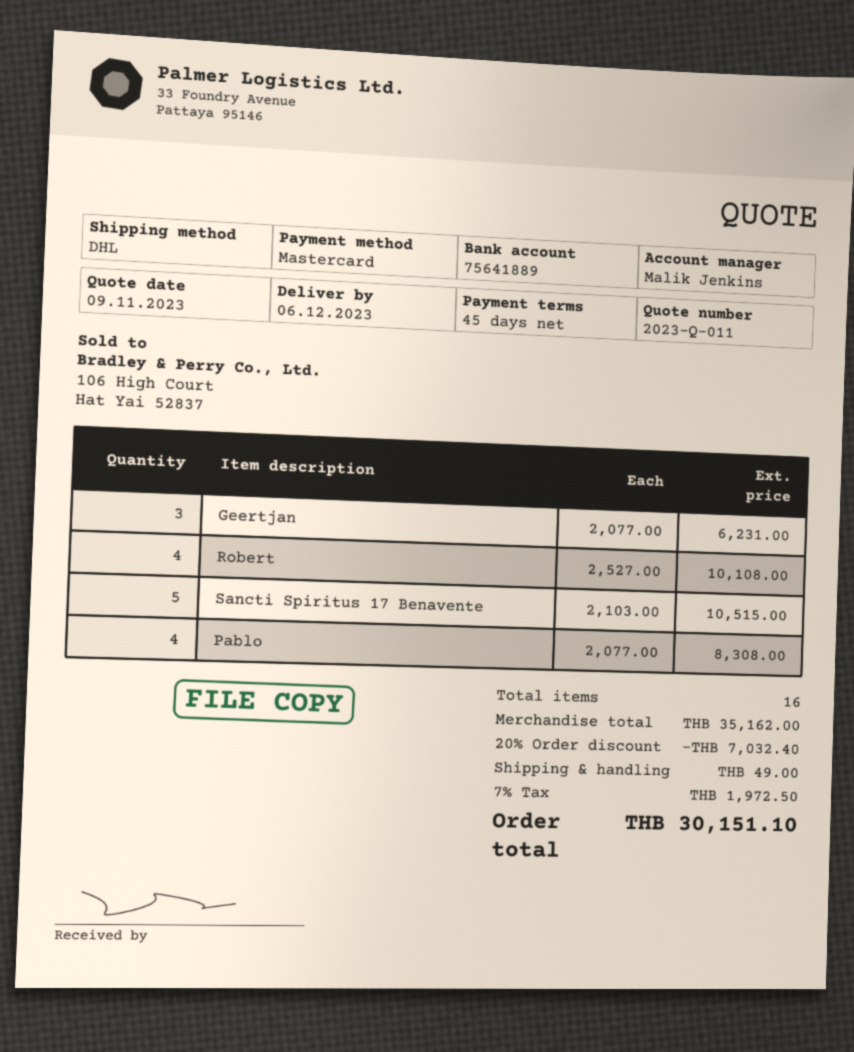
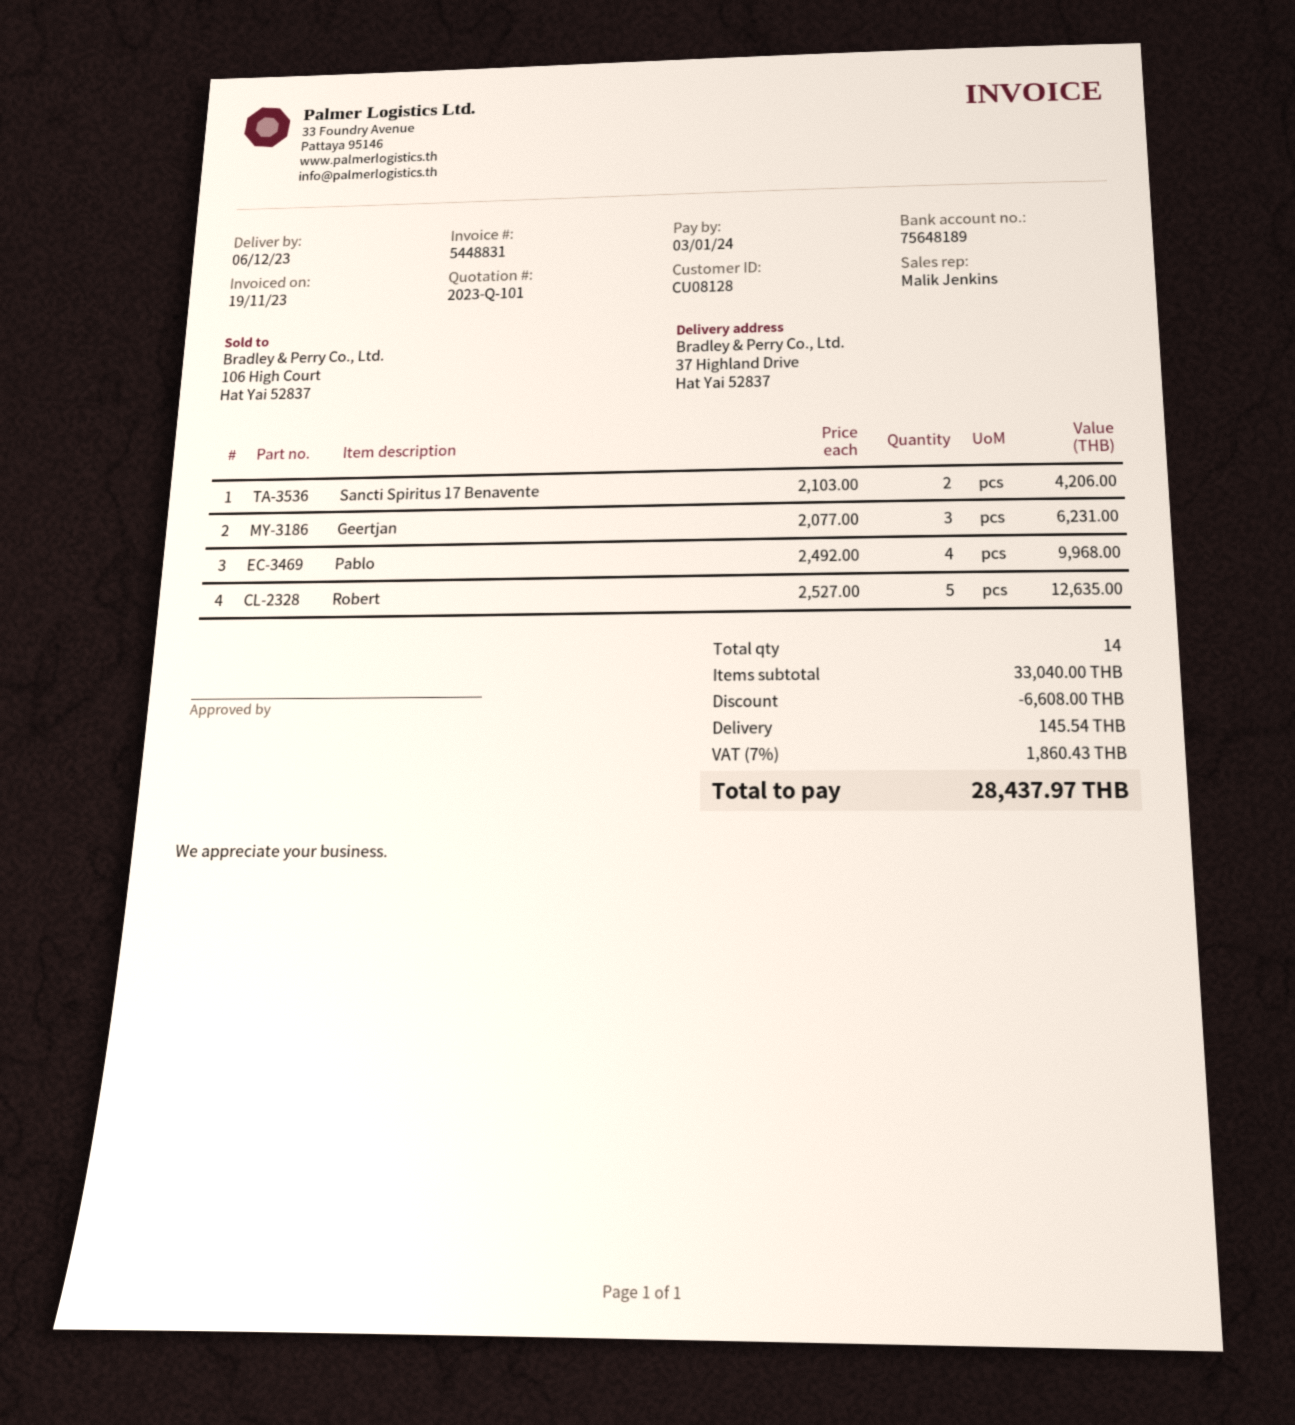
quote number: 2023-Q-011 -> 2023-Q-101
bank account: 75641889 -> 75648189
Robert: 4 x 2527.00 = 10108.00 -> 5 x 2527.00 = 12635.00
Sancti Spiritus 17 Benavente: 5 x 2103.00 = 10515.00 -> 2 x 2103.00 = 4206.00
Pablo: 4 x 2077.00 = 8308.00 -> 4 x 2492.00 = 9968.00
total quantity: 16 -> 14
subtotal: 35162.00 -> 33040.00
discount: 7032.40 -> 6608.00
shipping: 49.00 -> 145.54
tax: 7% = 1972.50 -> 7% = 1860.43
total: 30151.10 -> 28437.97

